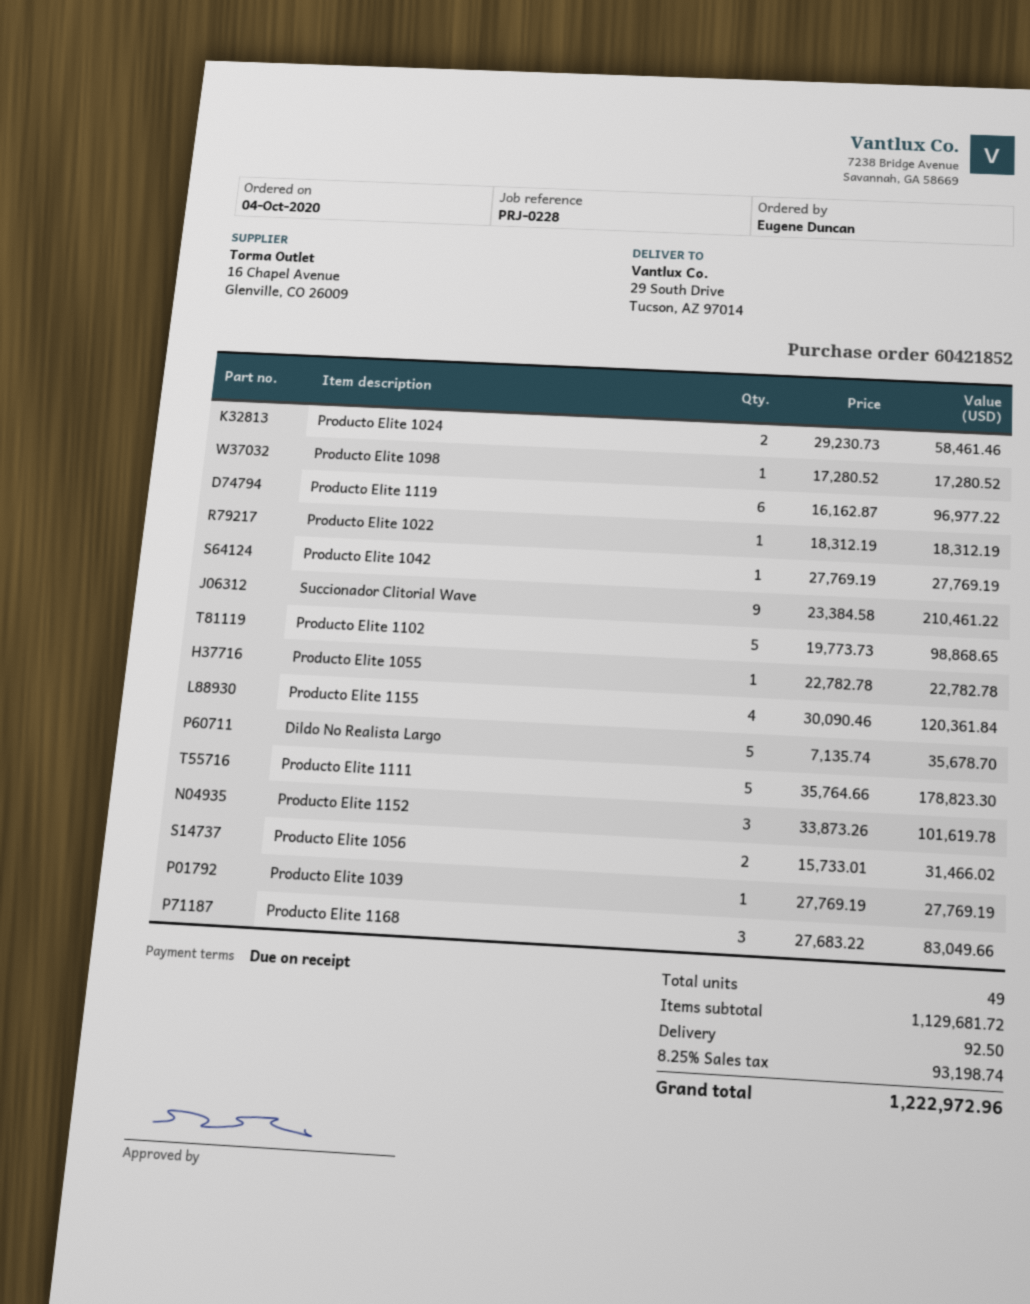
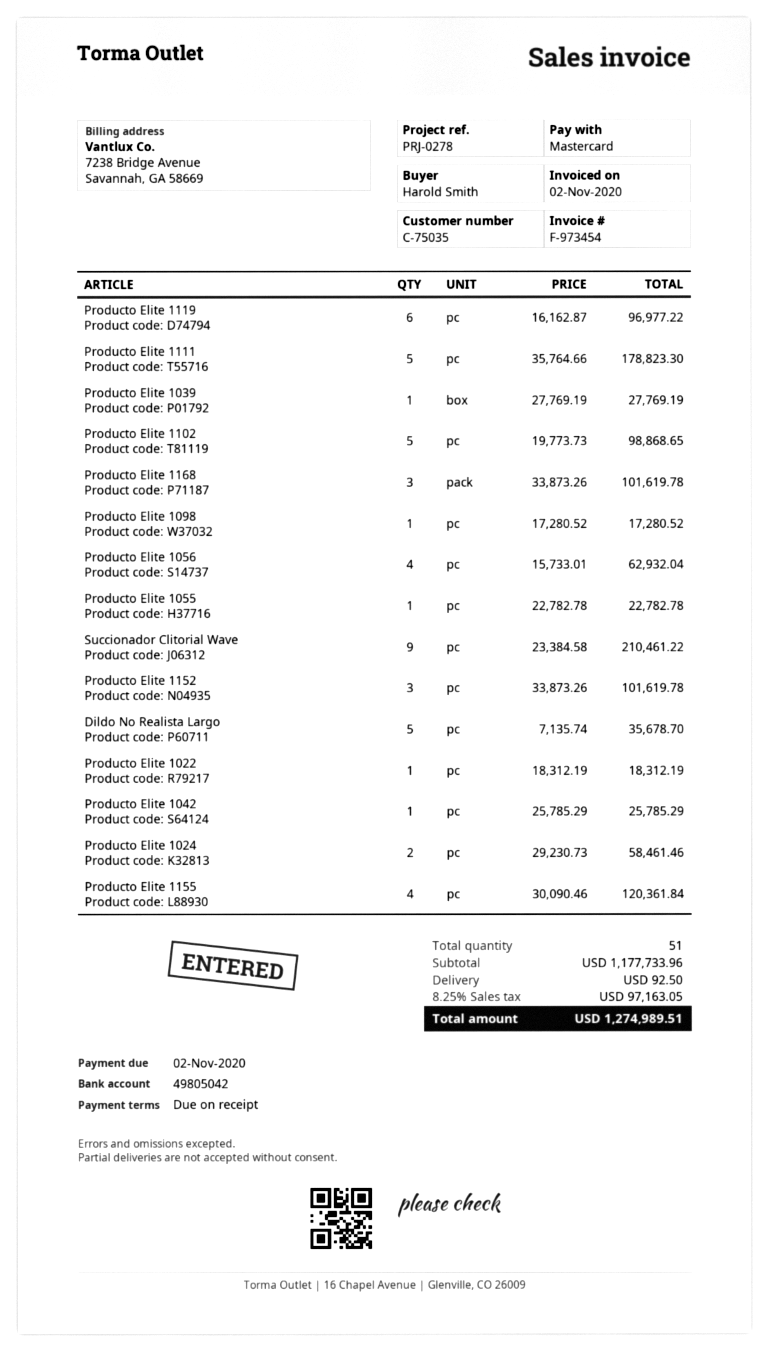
reference: PRJ-0228 -> PRJ-0278
ordered by: Eugene Duncan -> Harold Smith
Producto Elite 1042: 1 x 27769.19 = 27769.19 -> 1 x 25785.29 = 25785.29
Producto Elite 1056: 2 x 15733.01 = 31466.02 -> 4 x 15733.01 = 62932.04
Producto Elite 1168: 3 x 27683.22 = 83049.66 -> 3 x 33873.26 = 101619.78
total quantity: 49 -> 51
subtotal: 1129681.72 -> 1177733.96
tax: 8.25% = 93198.74 -> 8.25% = 97163.05
total: 1222972.96 -> 1274989.51

